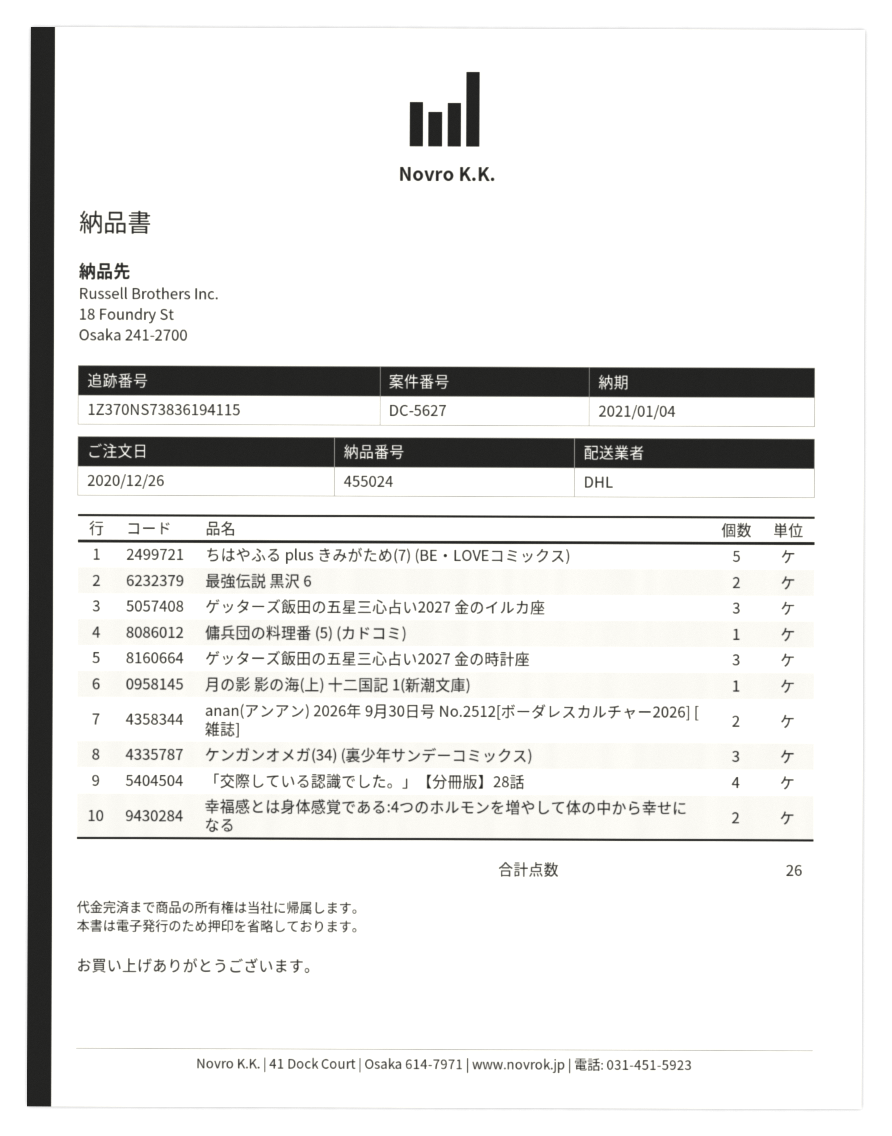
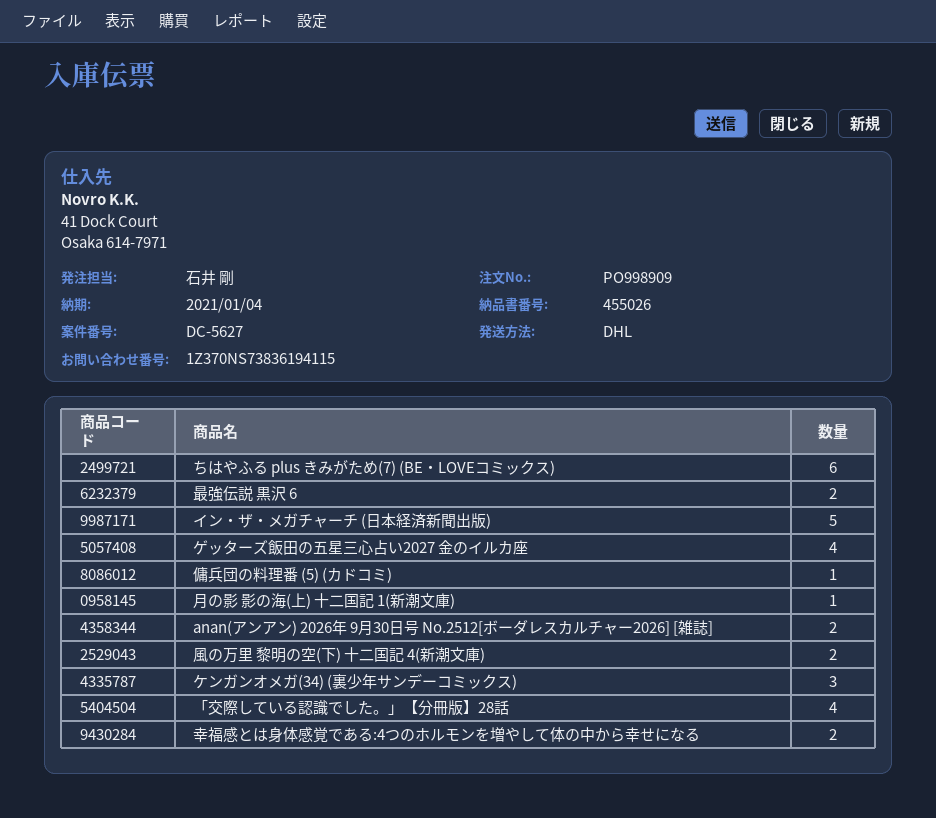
delivery note number: 455024 -> 455026
ちはやふる plus きみがため(7) (BE・LOVEコミックス): 5 -> 6
ゲッターズ飯田の五星三心占い2027 金のイルカ座: 3 -> 4
ゲッターズ飯田の五星三心占い2027 金の時計座: 3 -> none
イン・ザ・メガチャーチ (日本経済新聞出版): none -> 5
風の万里 黎明の空(下) 十二国記 4(新潮文庫): none -> 2

